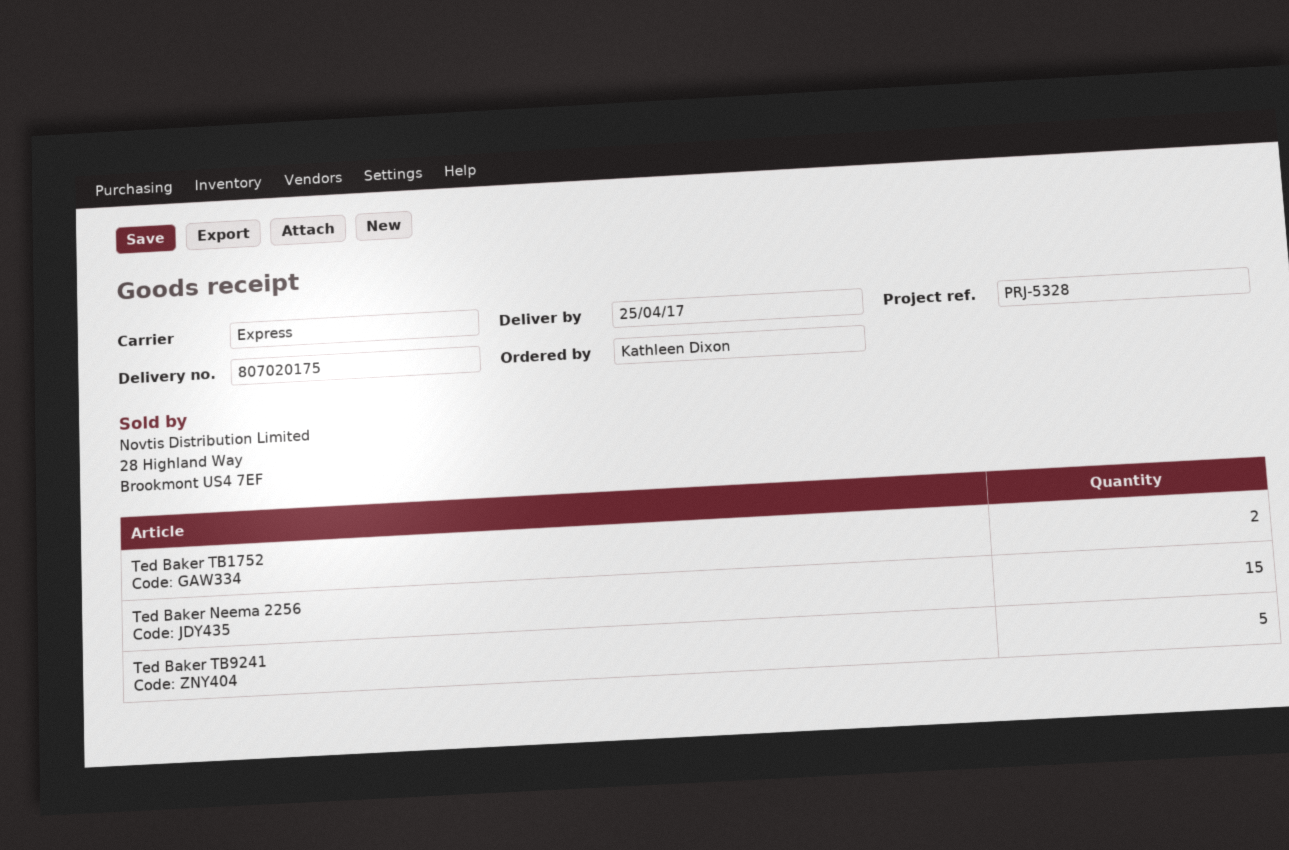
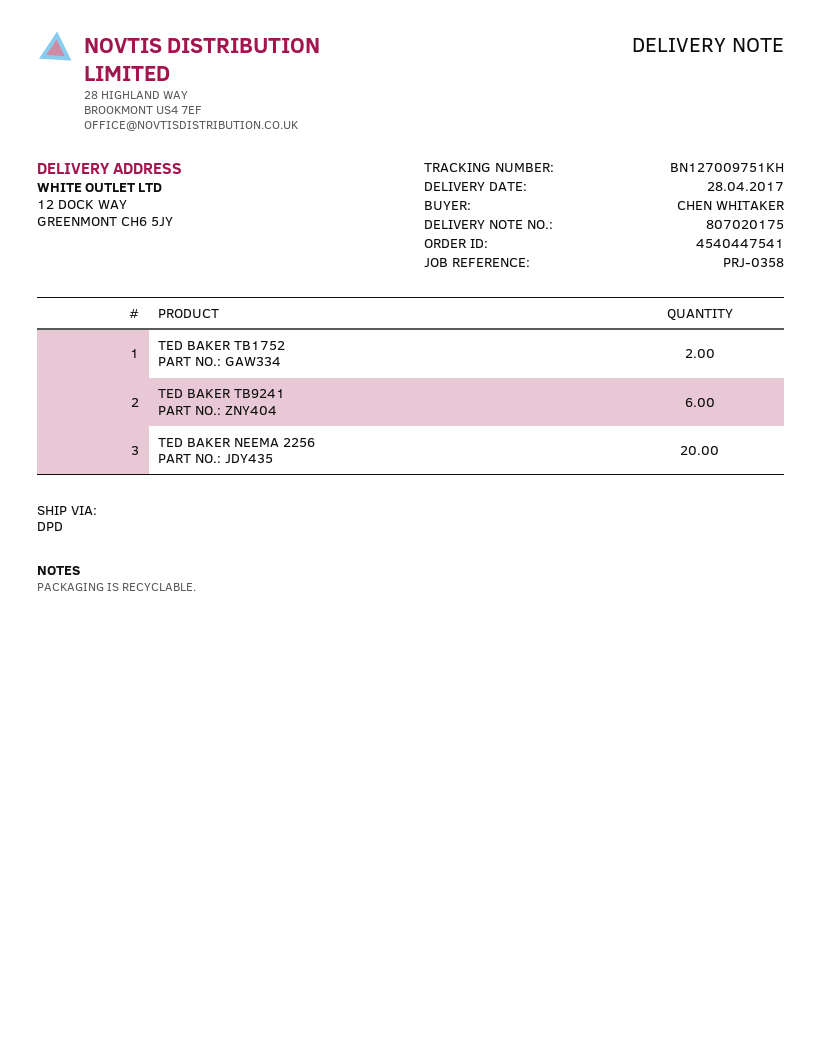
delivery date: 2017-04-25 -> 2017-04-28
reference: PRJ-5328 -> PRJ-0358
ordered by: Kathleen Dixon -> CHEN WHITAKER
shipping method: express -> DPD
Ted Baker Neema 2256: 15 -> 20
Ted Baker TB9241: 5 -> 6

